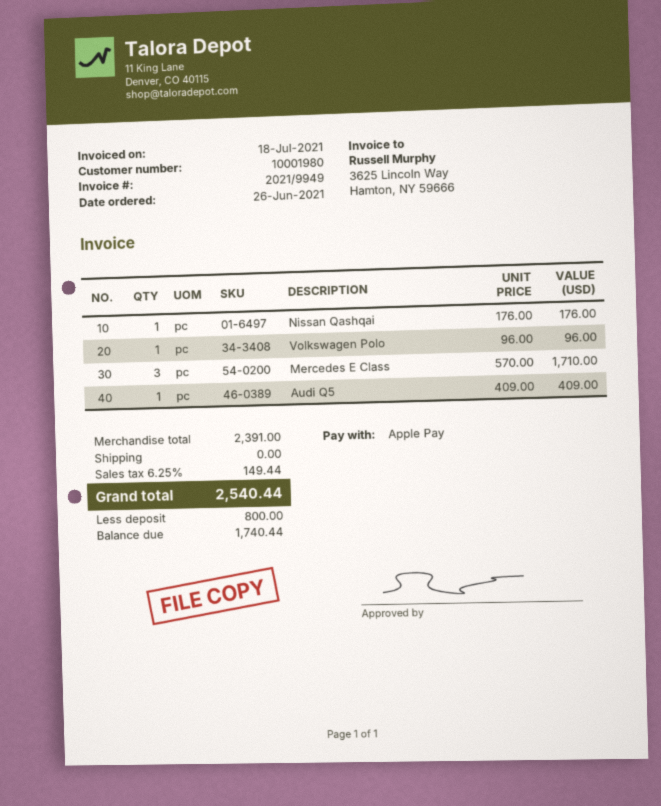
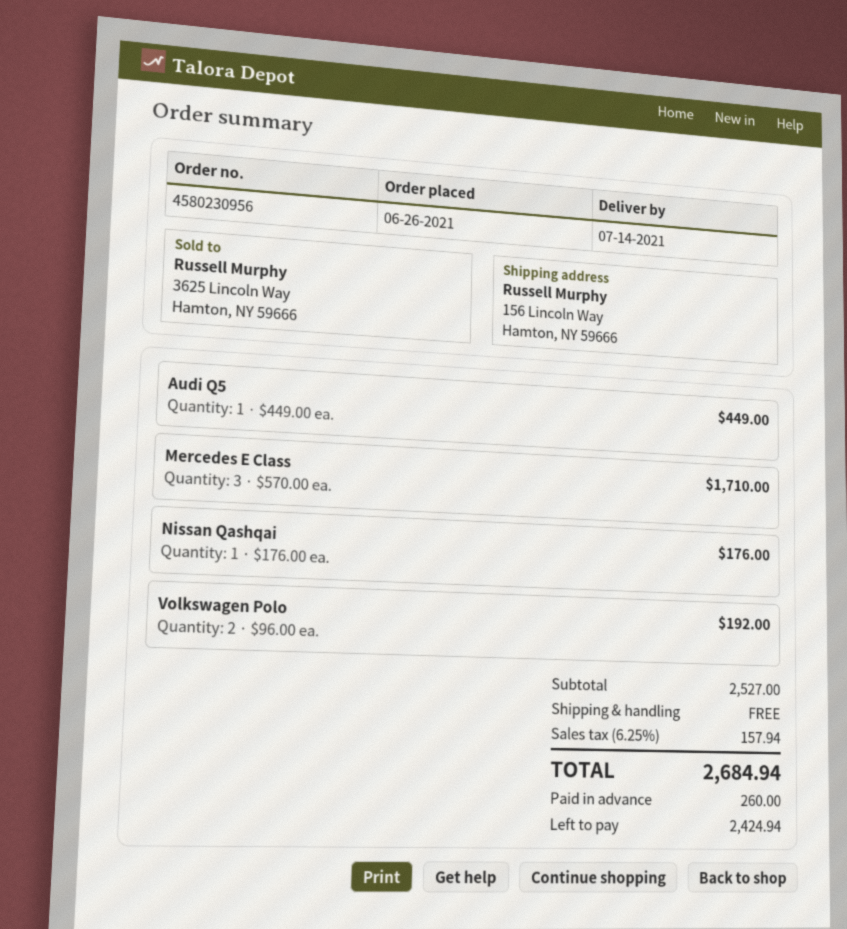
Volkswagen Polo: 1 x 96.00 = 96.00 -> 2 x 96.00 = 192.00
Audi Q5: 1 x 409.00 = 409.00 -> 1 x 449.00 = 449.00
subtotal: 2391.00 -> 2527.00
tax: 6.25% = 149.44 -> 6.25% = 157.94
total: 2540.44 -> 2684.94
deposit: 800.00 -> 260.00
balance: 1740.44 -> 2424.94

